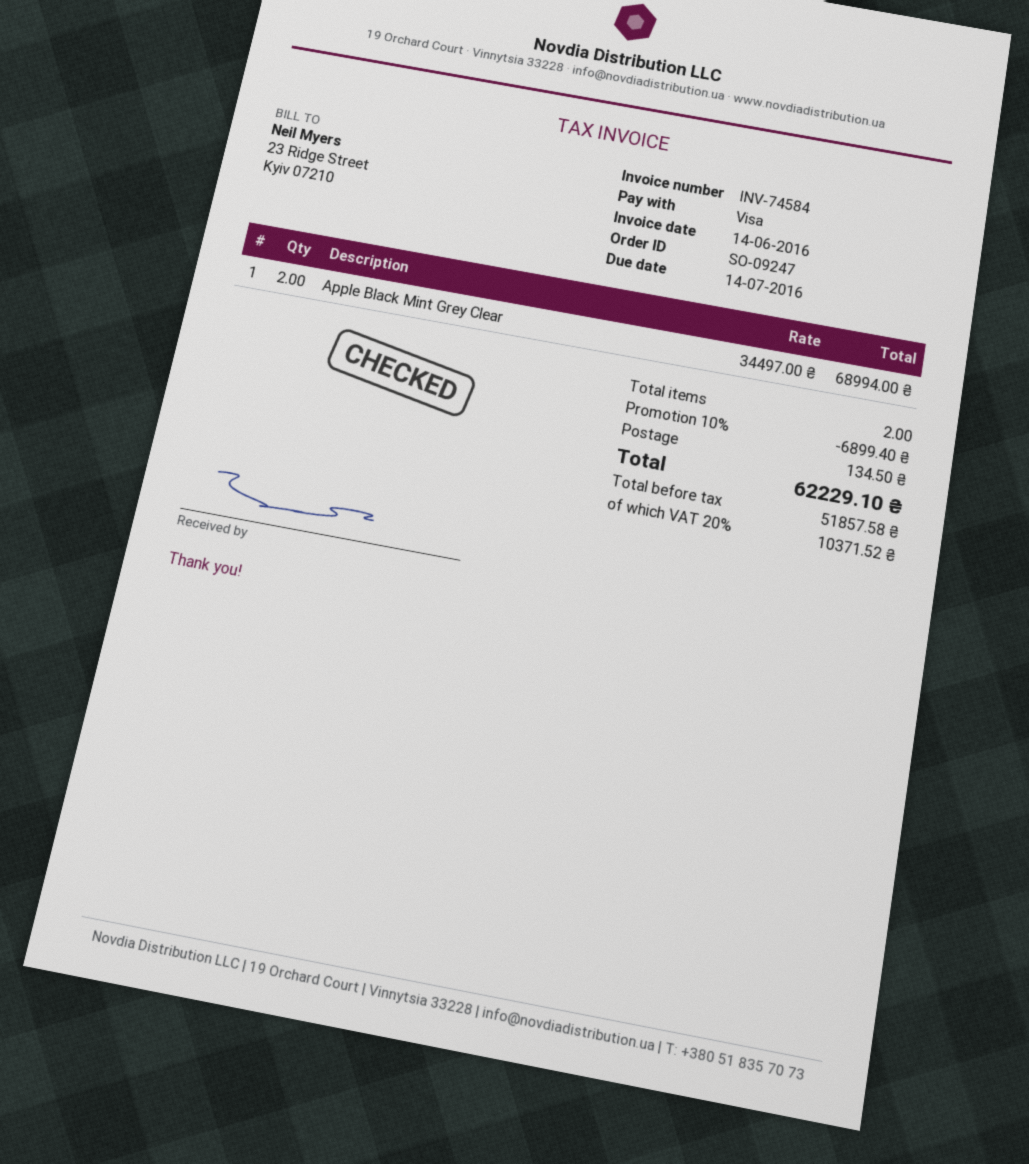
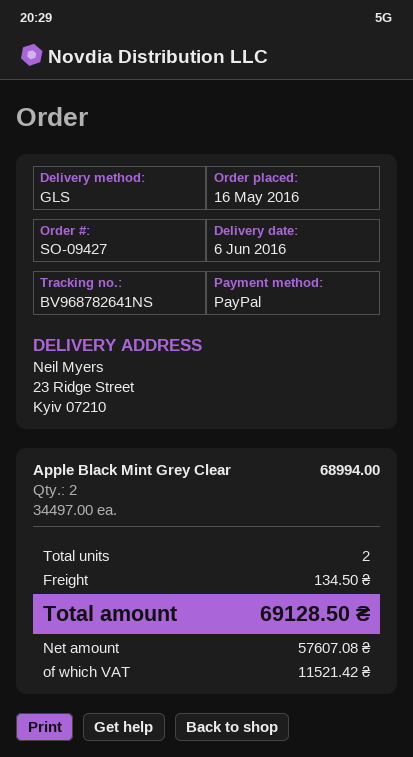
order number: SO-09247 -> SO-09427
payment method: Visa -> PayPal
discount: 10% = 6899.40 -> none
net: 51857.58 -> 57607.08
tax: 10371.52 -> 11521.42
total: 62229.10 -> 69128.50

